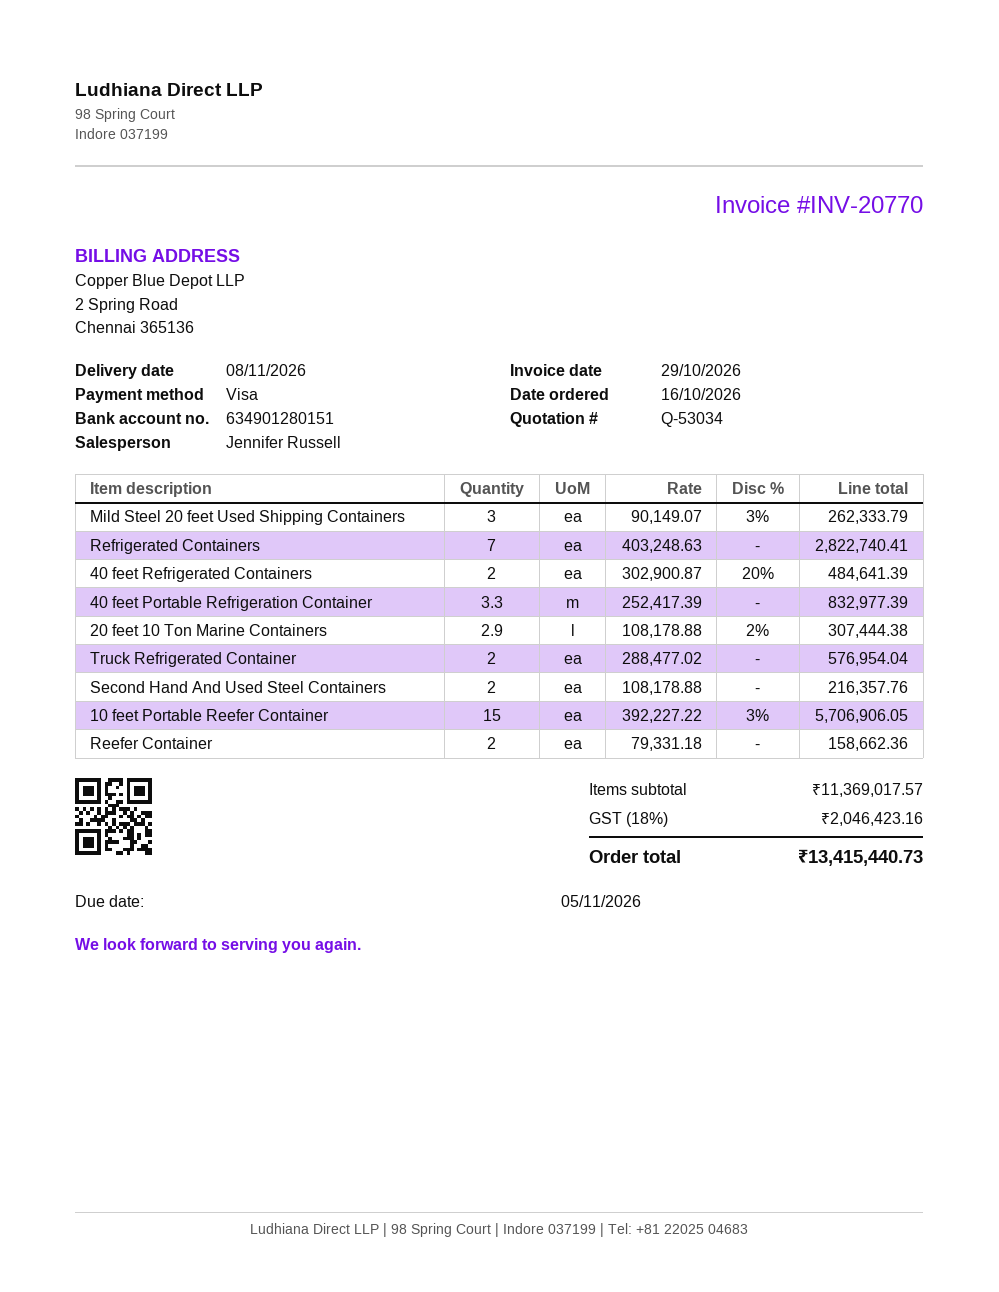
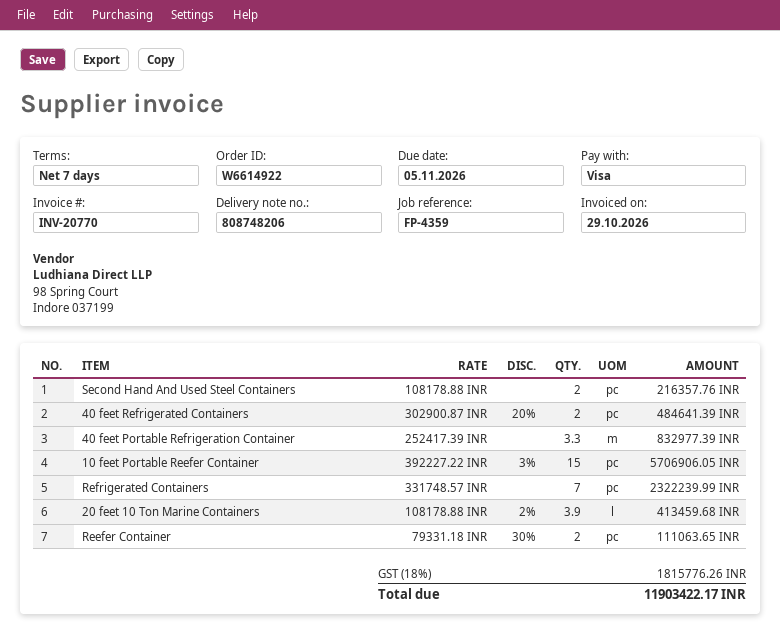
Mild Steel 20 feet Used Shipping Containers: 3 x 90149.07 - 3% = 262333.79 -> none
Refrigerated Containers: 7 x 403248.63 = 2822740.41 -> 7 x 331748.57 = 2322239.99
20 feet 10 Ton Marine Containers: 2.9 x 108178.88 - 2% = 307444.38 -> 3.9 x 108178.88 - 2% = 413459.68
Truck Refrigerated Container: 2 x 288477.02 = 576954.04 -> none
Reefer Container: 2 x 79331.18 = 158662.36 -> 2 x 79331.18 - 30% = 111063.65
tax: 18% = 2046423.16 -> 18% = 1815776.26
total: 13415440.73 -> 11903422.17

